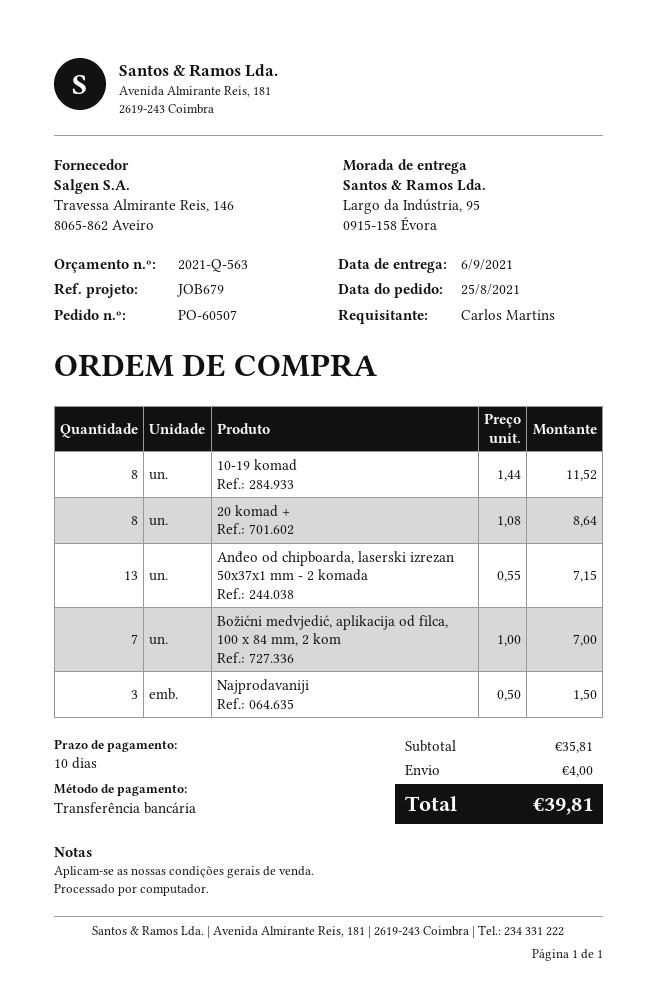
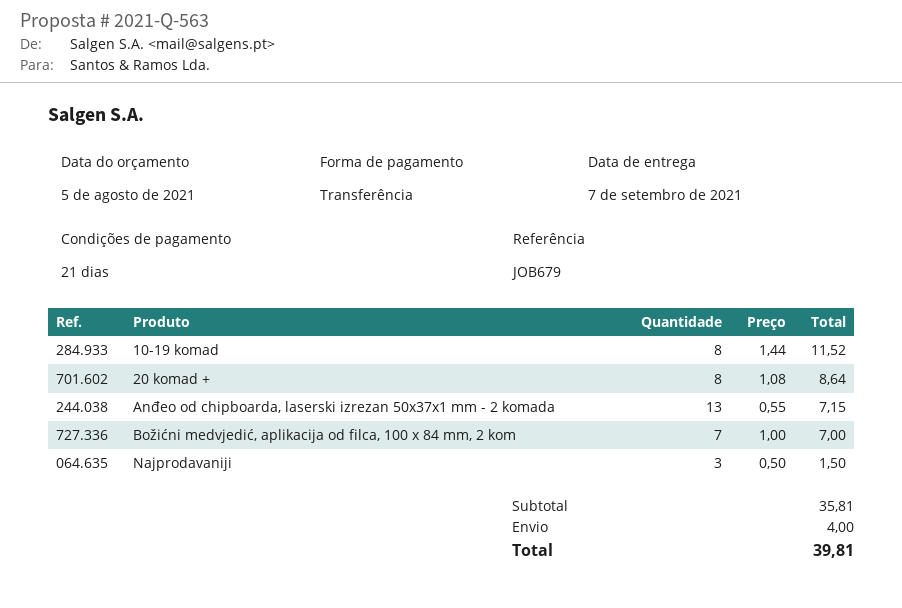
delivery date: 2021-09-06 -> 2021-09-07
payment terms: 10 days -> 21 days

